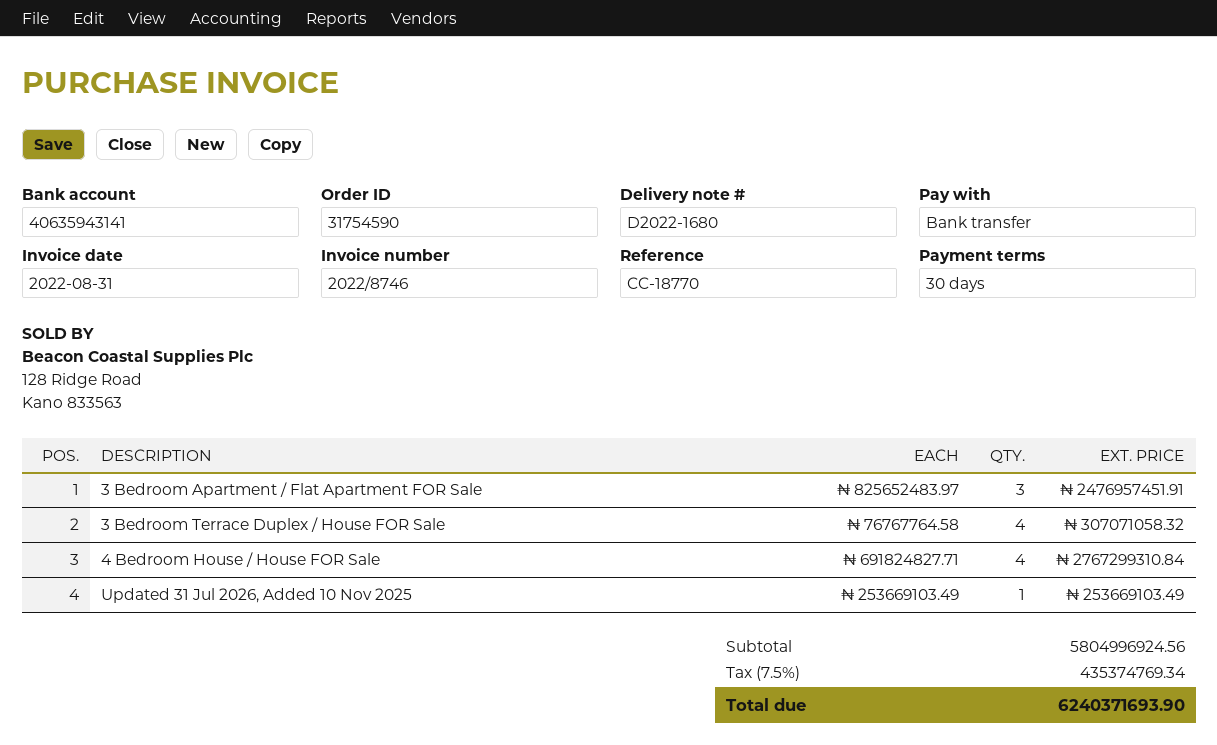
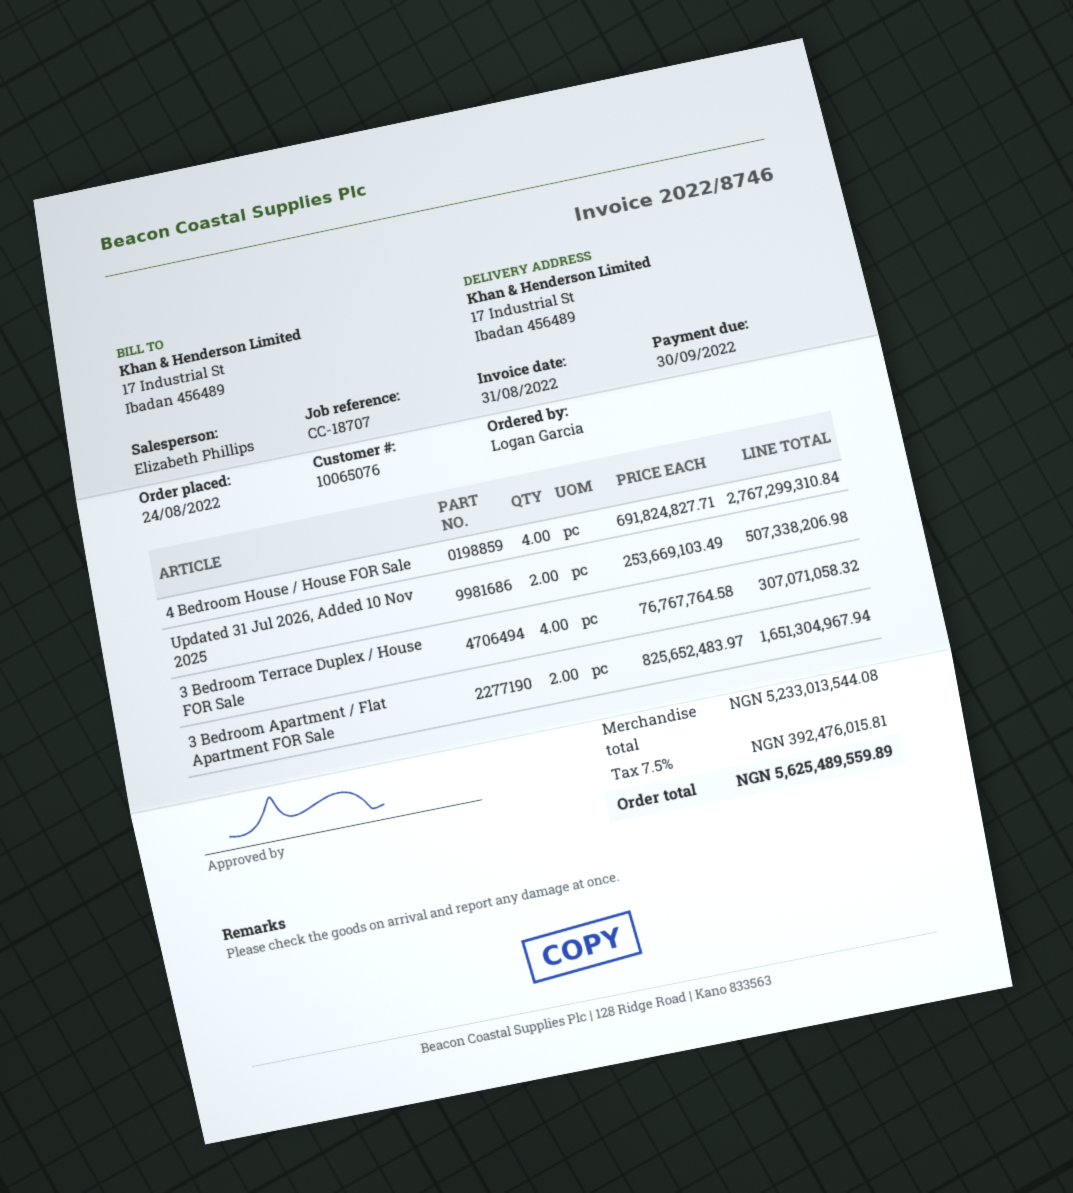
reference: CC-18770 -> CC-18707
3 Bedroom Apartment / Flat Apartment FOR Sale: 3 x 825652483.97 = 2476957451.91 -> 2 x 825652483.97 = 1651304967.94
Updated 31 Jul 2026, Added 10 Nov 2025: 1 x 253669103.49 = 253669103.49 -> 2 x 253669103.49 = 507338206.98
subtotal: 5804996924.56 -> 5233013544.08
tax: 7.5% = 435374769.34 -> 7.5% = 392476015.81
total: 6240371693.90 -> 5625489559.89

